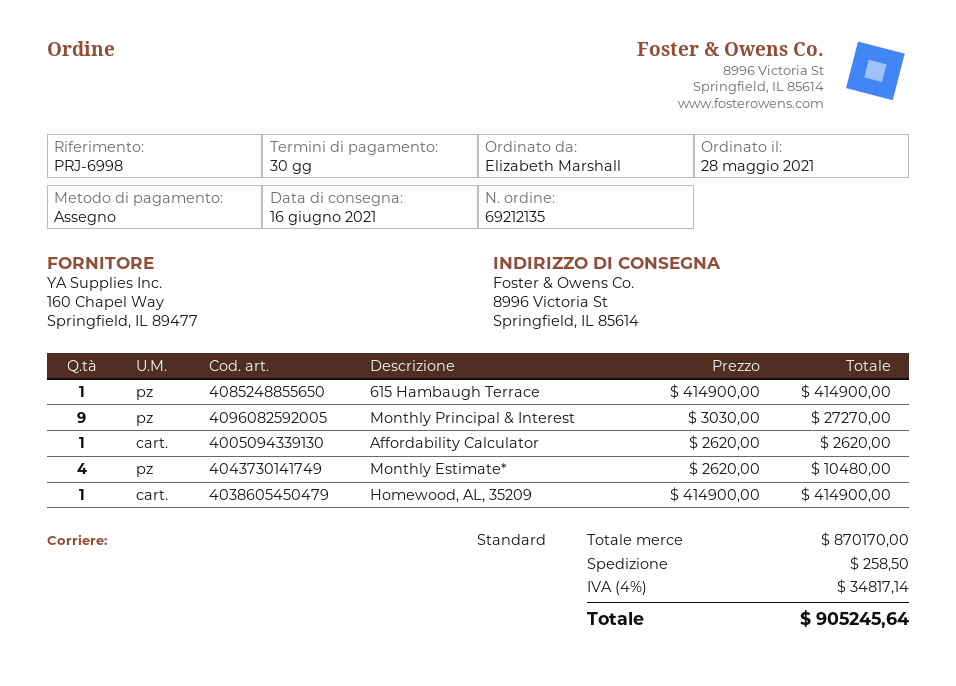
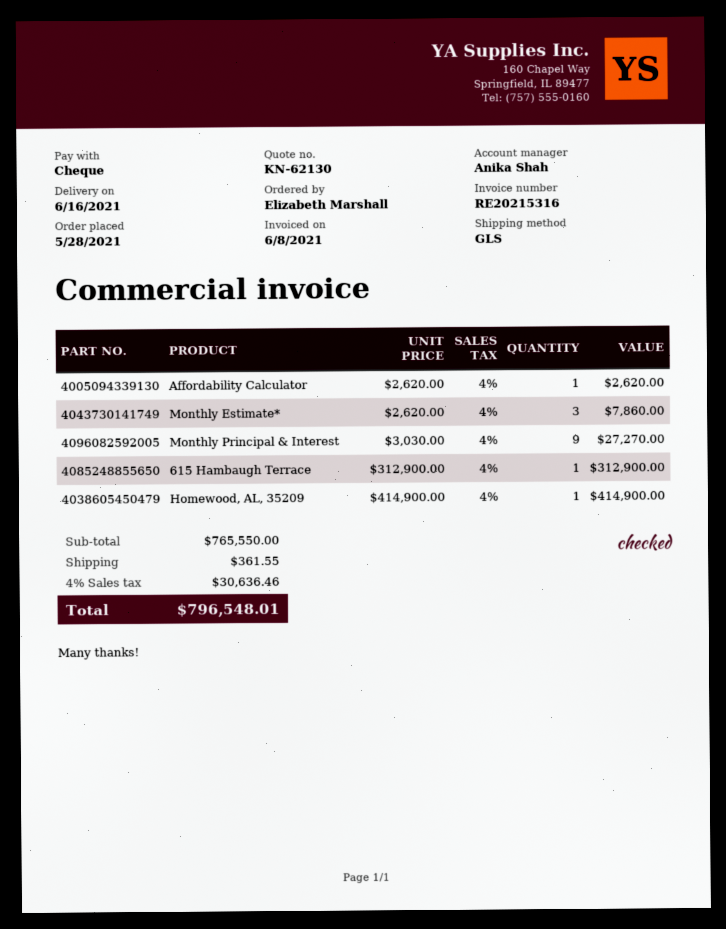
shipping method: standard -> GLS
615 Hambaugh Terrace: 1 x 414900.00 = 414900.00 -> 1 x 312900.00 = 312900.00
Monthly Estimate*: 4 x 2620.00 = 10480.00 -> 3 x 2620.00 = 7860.00
subtotal: 870170.00 -> 765550.00
shipping: 258.50 -> 361.55
tax: 4% = 34817.14 -> 4% = 30636.46
total: 905245.64 -> 796548.01

